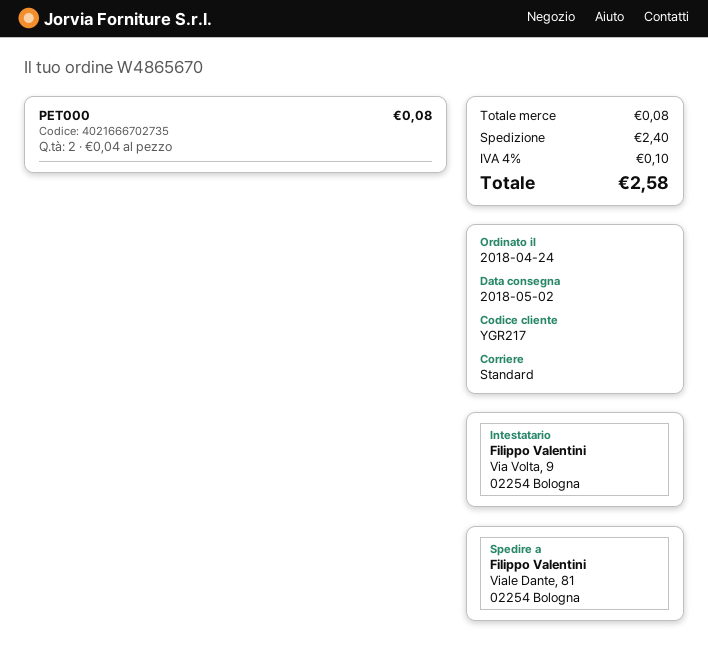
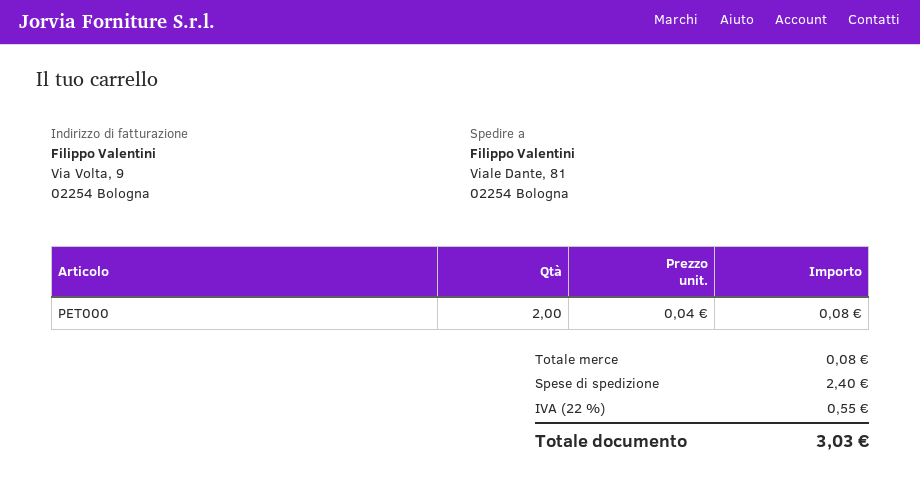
tax: 4% = 0.10 -> 22% = 0.55
total: 2.58 -> 3.03

